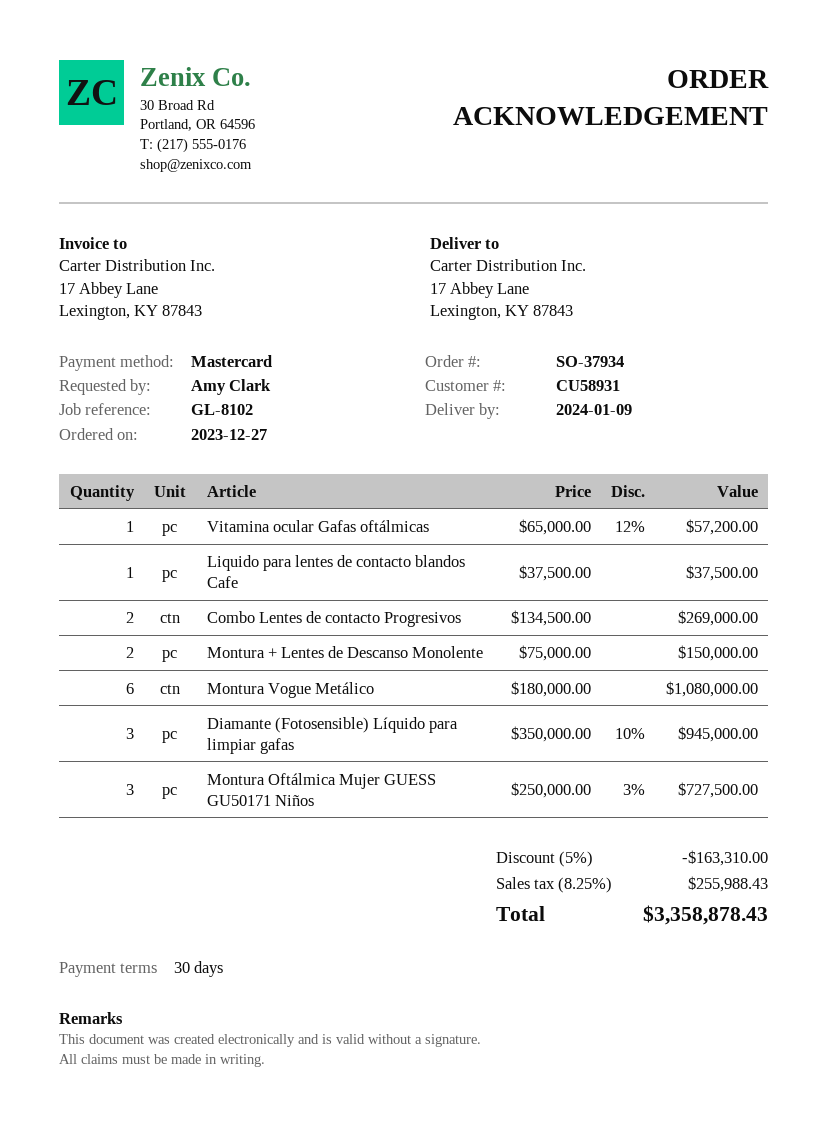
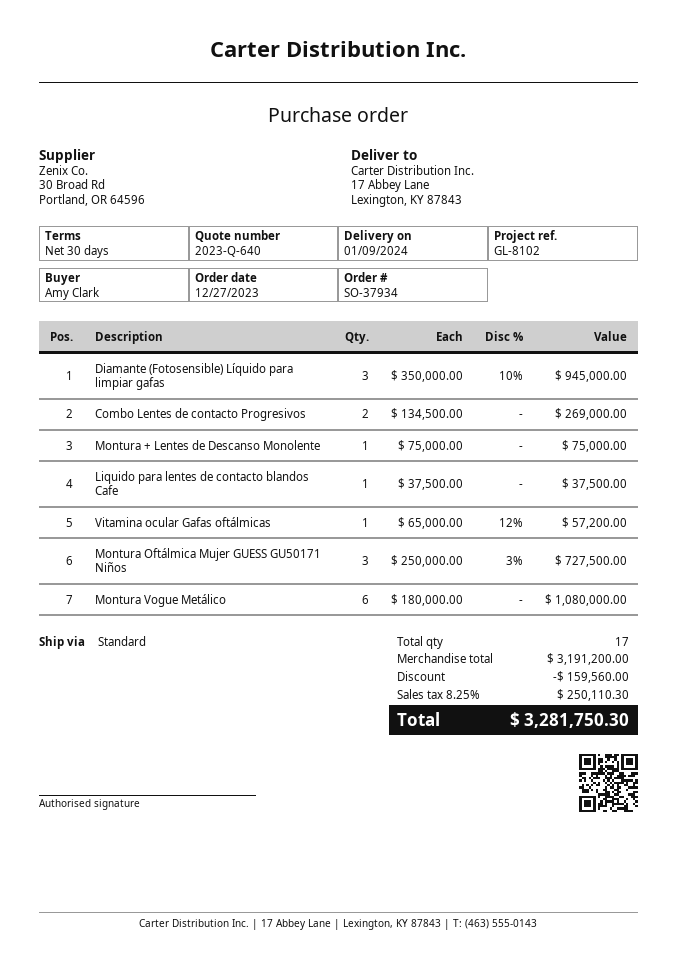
Montura + Lentes de Descanso Monolente: 2 x 75000.00 = 150000.00 -> 1 x 75000.00 = 75000.00
discount: 163310.00 -> 159560.00
tax: 8.25% = 255988.43 -> 8.25% = 250110.30
total: 3358878.43 -> 3281750.30

